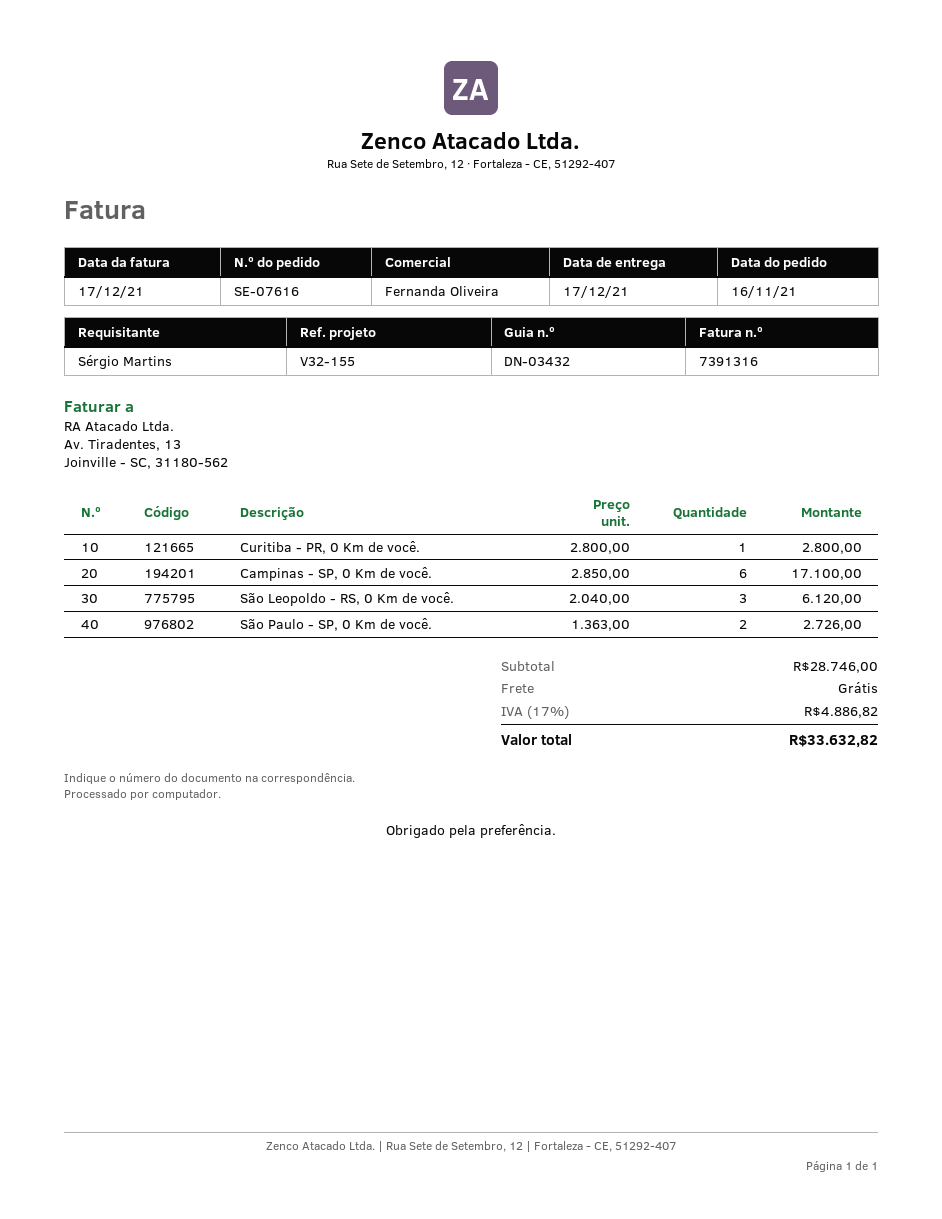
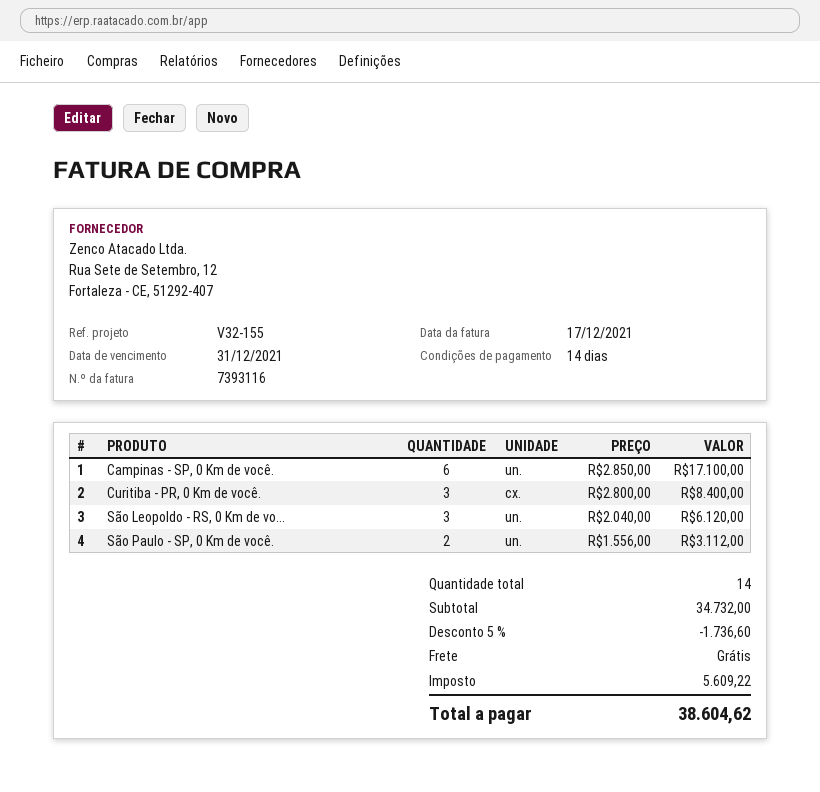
invoice number: 7391316 -> 7393116
Curitiba - PR, 0 Km de você.: 1 x 2800.00 = 2800.00 -> 3 x 2800.00 = 8400.00
São Paulo - SP, 0 Km de você.: 2 x 1363.00 = 2726.00 -> 2 x 1556.00 = 3112.00
subtotal: 28746.00 -> 34732.00
discount: none -> 5% = 1736.60
tax: 4886.82 -> 5609.22
total: 33632.82 -> 38604.62

